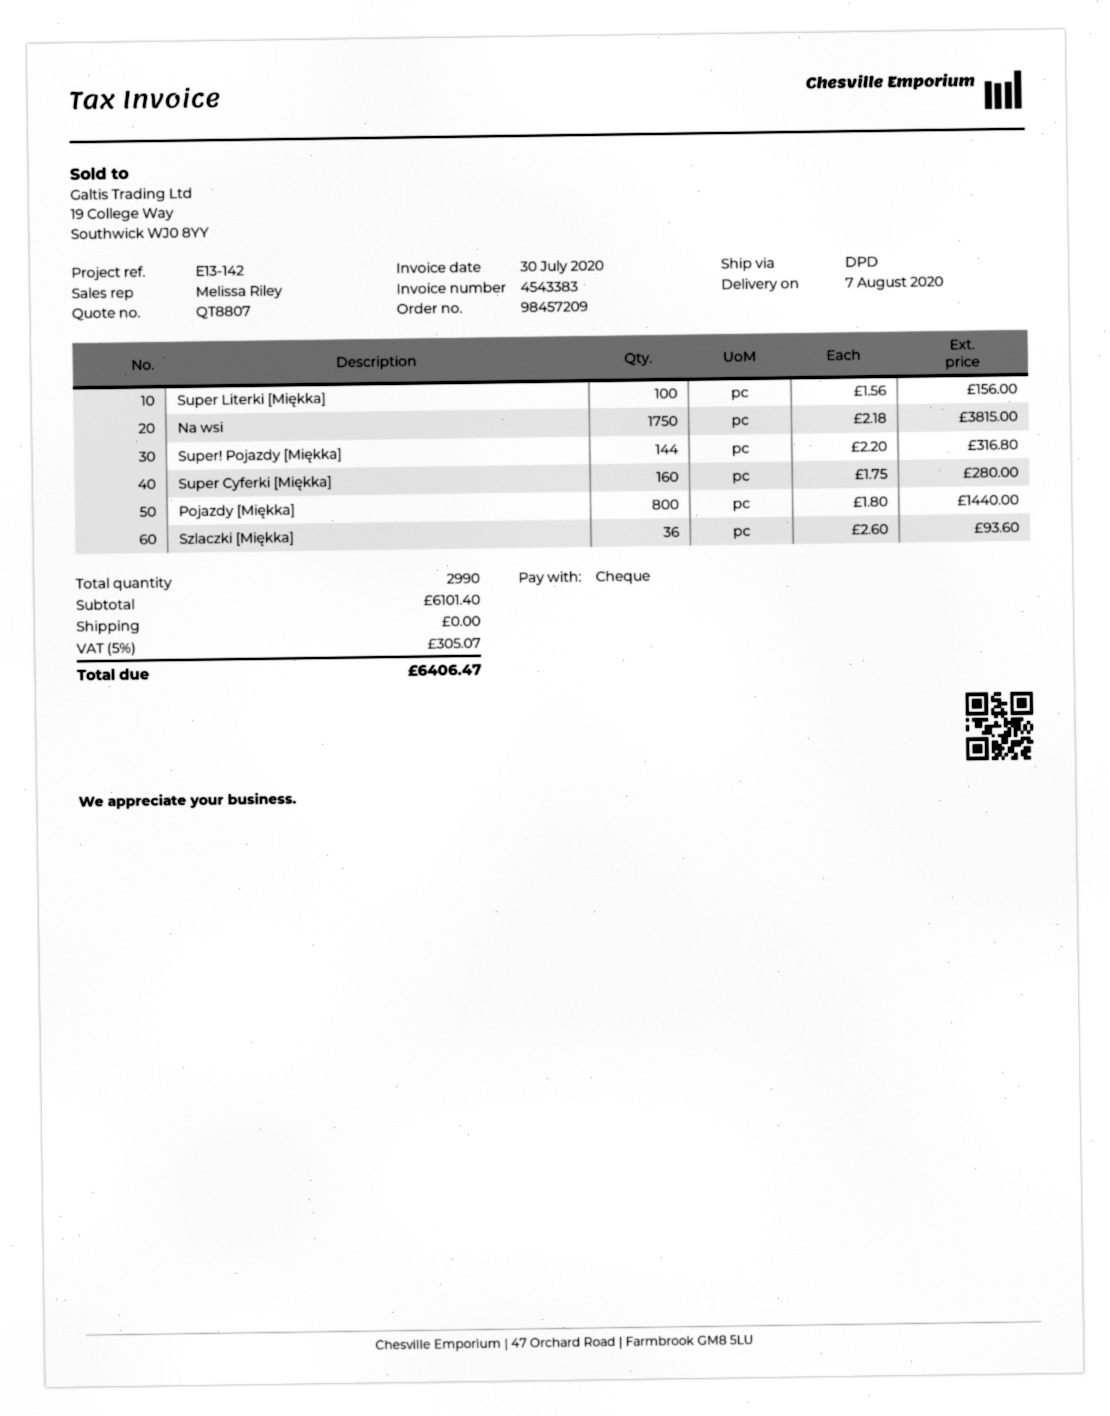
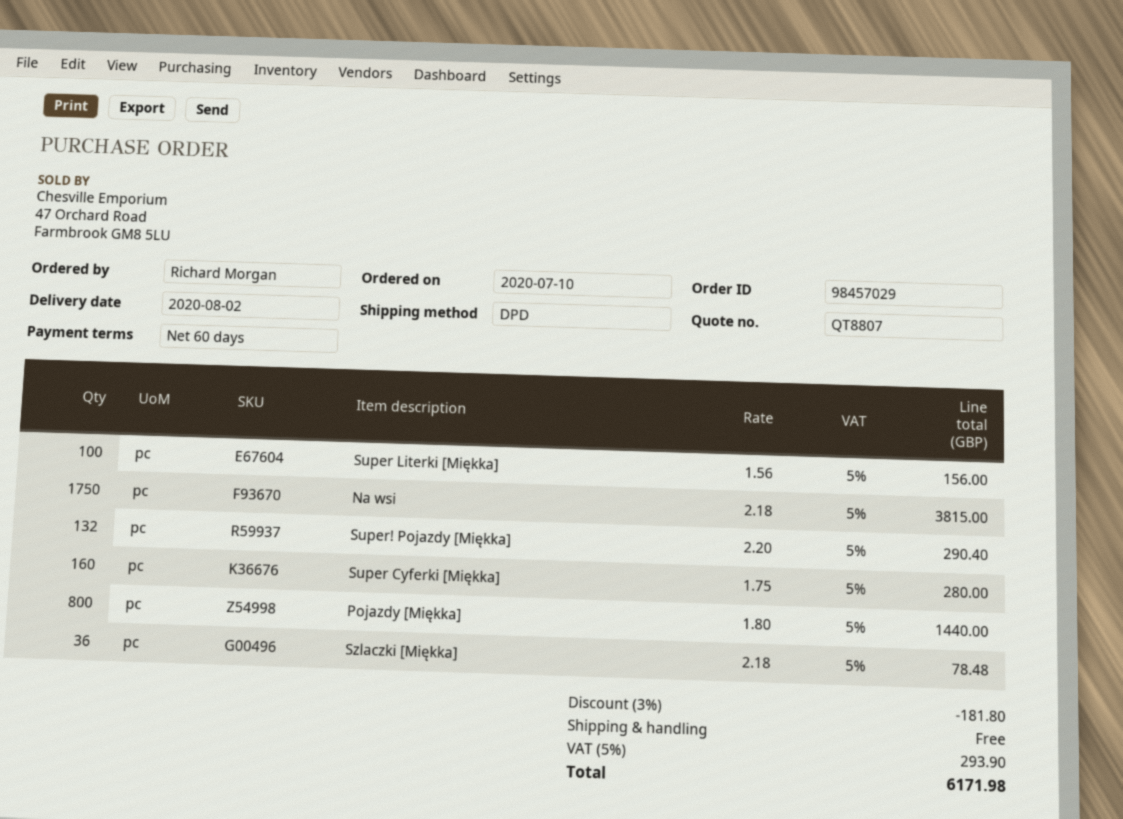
order number: 98457209 -> 98457029
delivery date: 2020-08-07 -> 2020-08-02
Super! Pojazdy [Miękka]: 144 x 2.20 = 316.80 -> 132 x 2.20 = 290.40
Szlaczki [Miękka]: 36 x 2.60 = 93.60 -> 36 x 2.18 = 78.48
discount: none -> 3% = 181.80
tax: 5% = 305.07 -> 5% = 293.90
total: 6406.47 -> 6171.98

